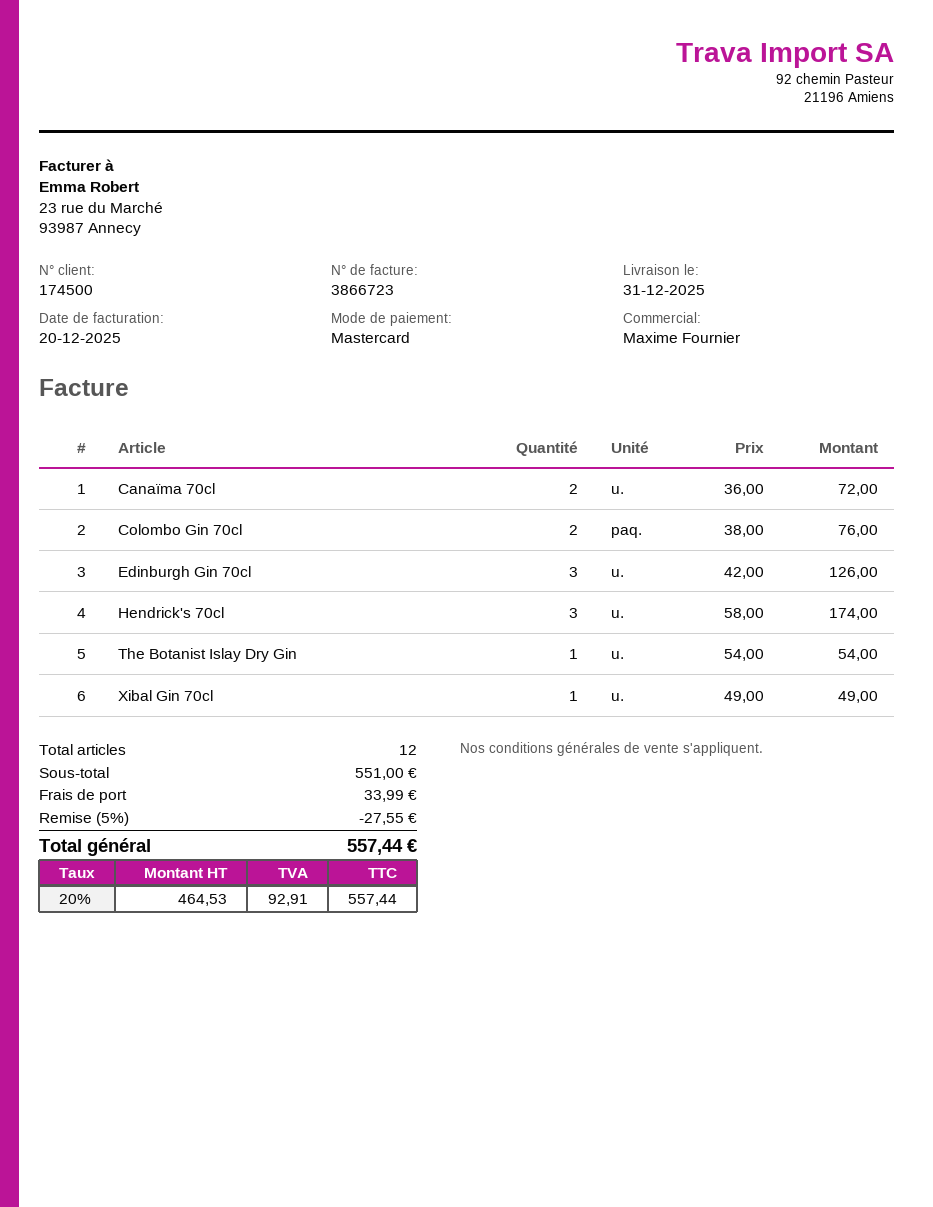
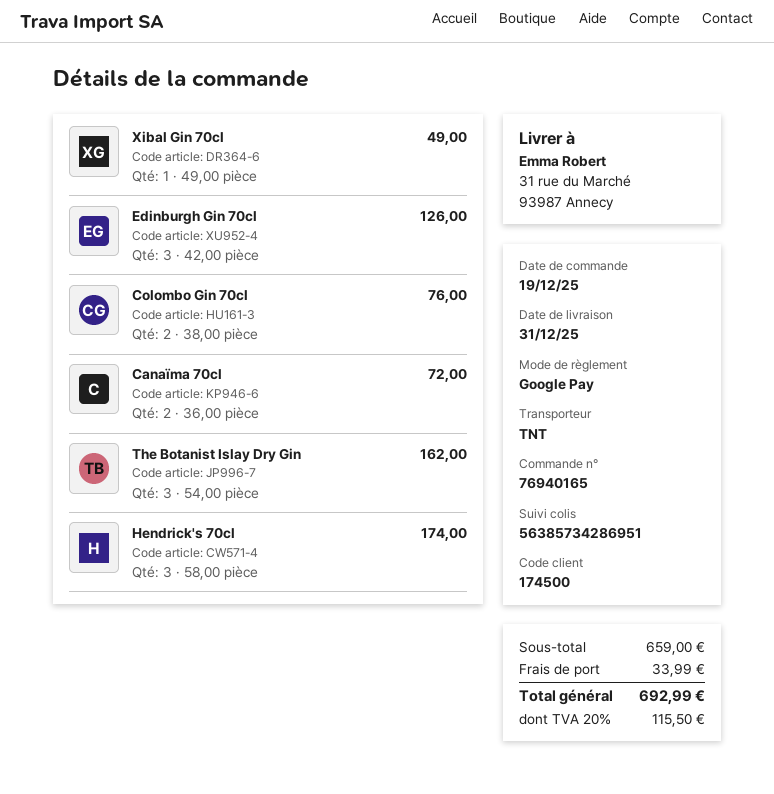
payment method: Mastercard -> Google Pay
The Botanist Islay Dry Gin: 1 x 54.00 = 54.00 -> 3 x 54.00 = 162.00
subtotal: 551.00 -> 659.00
discount: 5% = 27.55 -> none
tax: 20% = 92.91 -> 20% = 115.50
total: 557.44 -> 692.99

